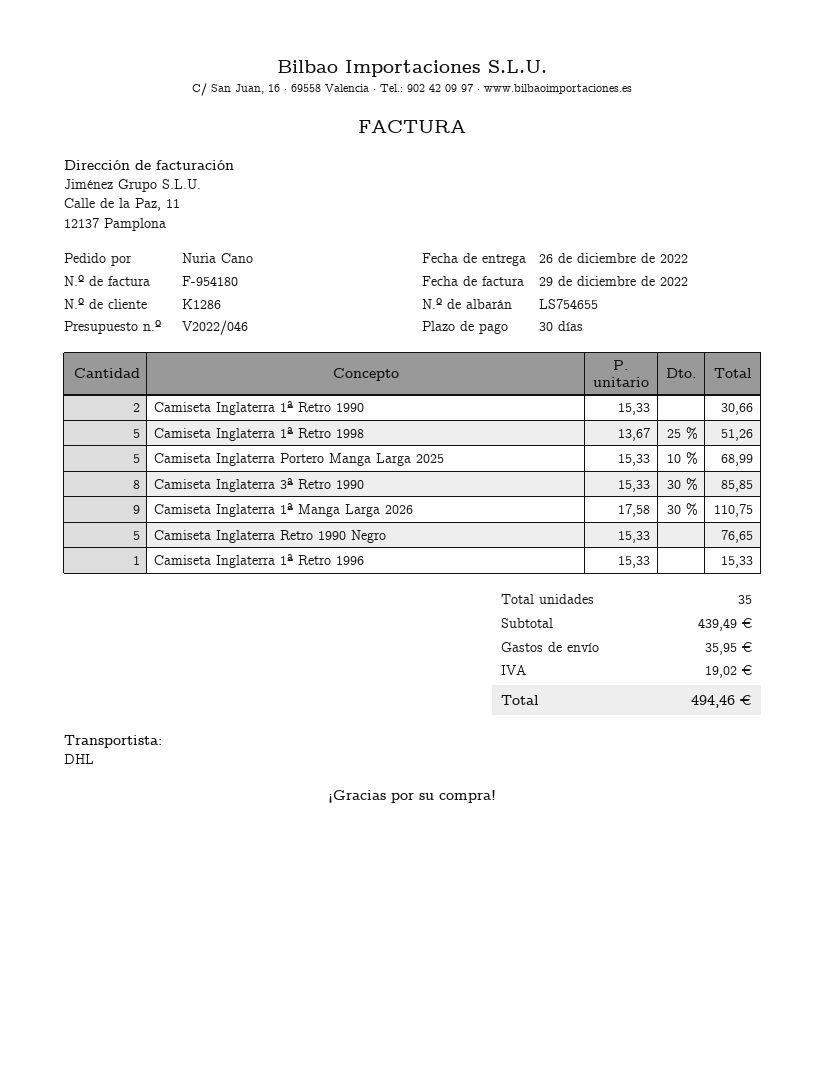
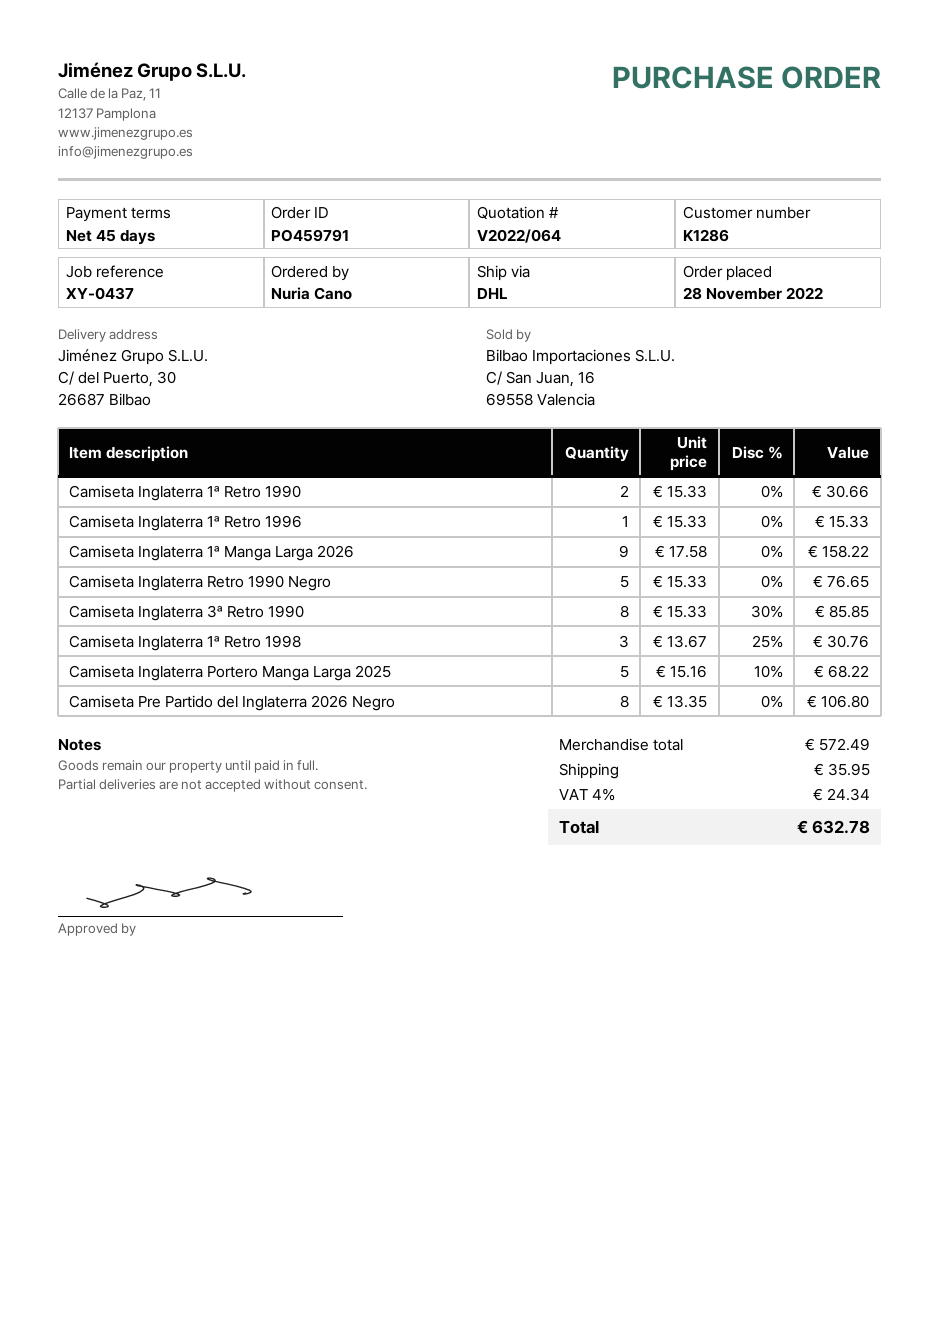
quote number: V2022/046 -> V2022/064
payment terms: 30 days -> 45 days
Camiseta Inglaterra 1ª Retro 1998: 5 x 13.67 - 25% = 51.26 -> 3 x 13.67 - 25% = 30.76
Camiseta Inglaterra Portero Manga Larga 2025: 5 x 15.33 - 10% = 68.99 -> 5 x 15.16 - 10% = 68.22
Camiseta Inglaterra 1ª Manga Larga 2026: 9 x 17.58 - 30% = 110.75 -> 9 x 17.58 = 158.22
Camiseta Pre Partido del Inglaterra 2026 Negro: none -> 8 x 13.35 = 106.80
subtotal: 439.49 -> 572.49
tax: 19.02 -> 24.34
total: 494.46 -> 632.78

